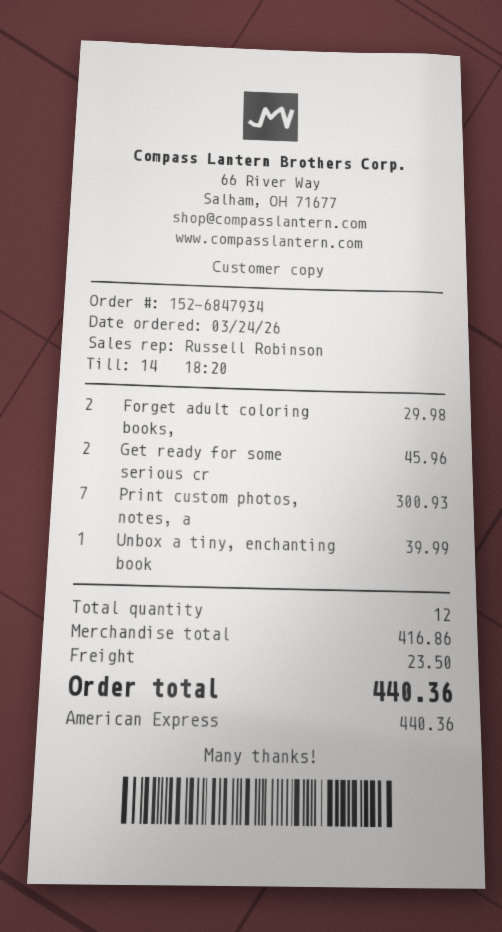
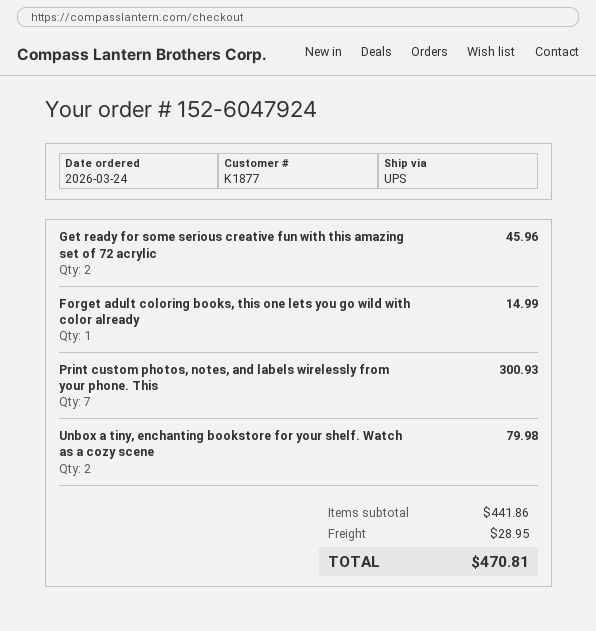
order number: 152-6847934 -> 152-6047924
Forget adult coloring books,: 2 for 29.98 -> 1 for 14.99
Unbox a tiny, enchanting book: 1 for 39.99 -> 2 for 79.98
subtotal: 416.86 -> 441.86
shipping: 23.50 -> 28.95
total: 440.36 -> 470.81

